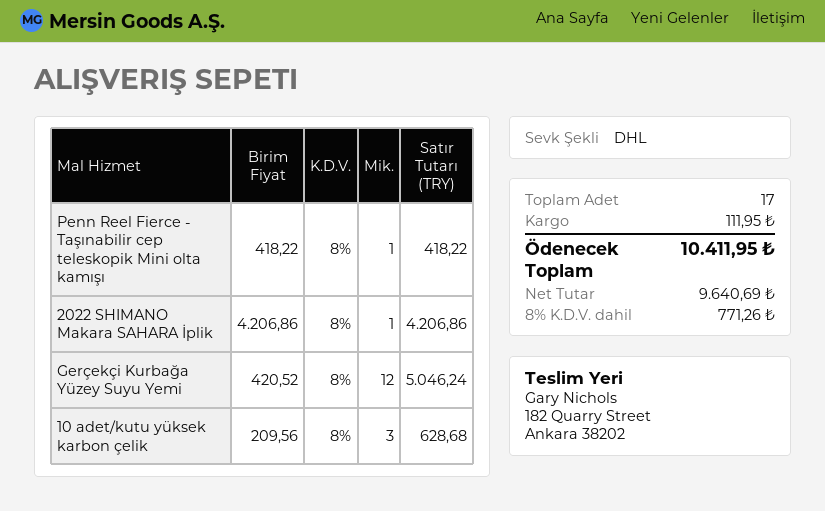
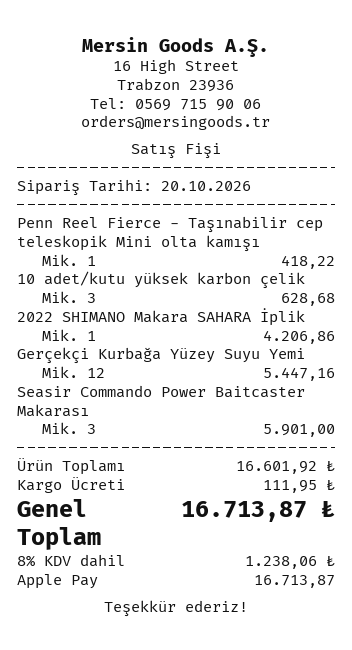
Gerçekçi Kurbağa Yüzey Suyu Yemi: 12 for 5046.24 -> 12 for 5447.16
Seasir Commando Power Baitcaster Makarası: none -> 3 for 5901.00
tax: 8% = 771.26 -> 8% = 1238.06
total: 10411.95 -> 16713.87

